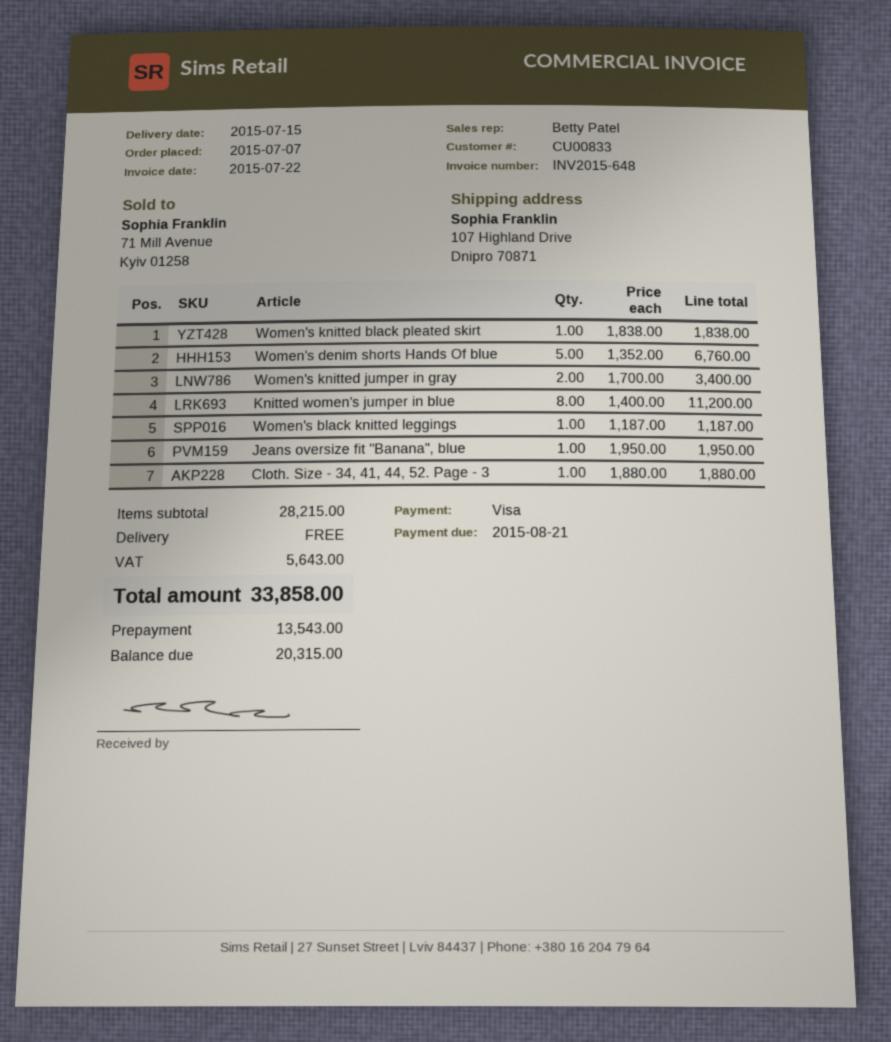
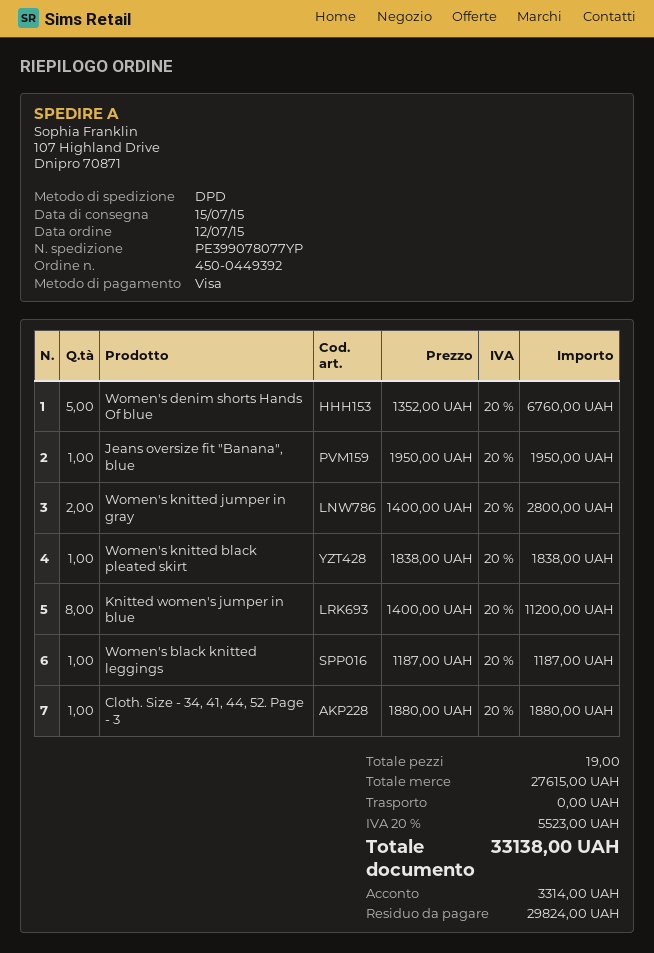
order date: 2015-07-07 -> 2015-07-12
Women's knitted jumper in gray: 2 x 1700.00 = 3400.00 -> 2 x 1400.00 = 2800.00
subtotal: 28215.00 -> 27615.00
tax: 5643.00 -> 5523.00
total: 33858.00 -> 33138.00
deposit: 13543.00 -> 3314.00
balance: 20315.00 -> 29824.00

